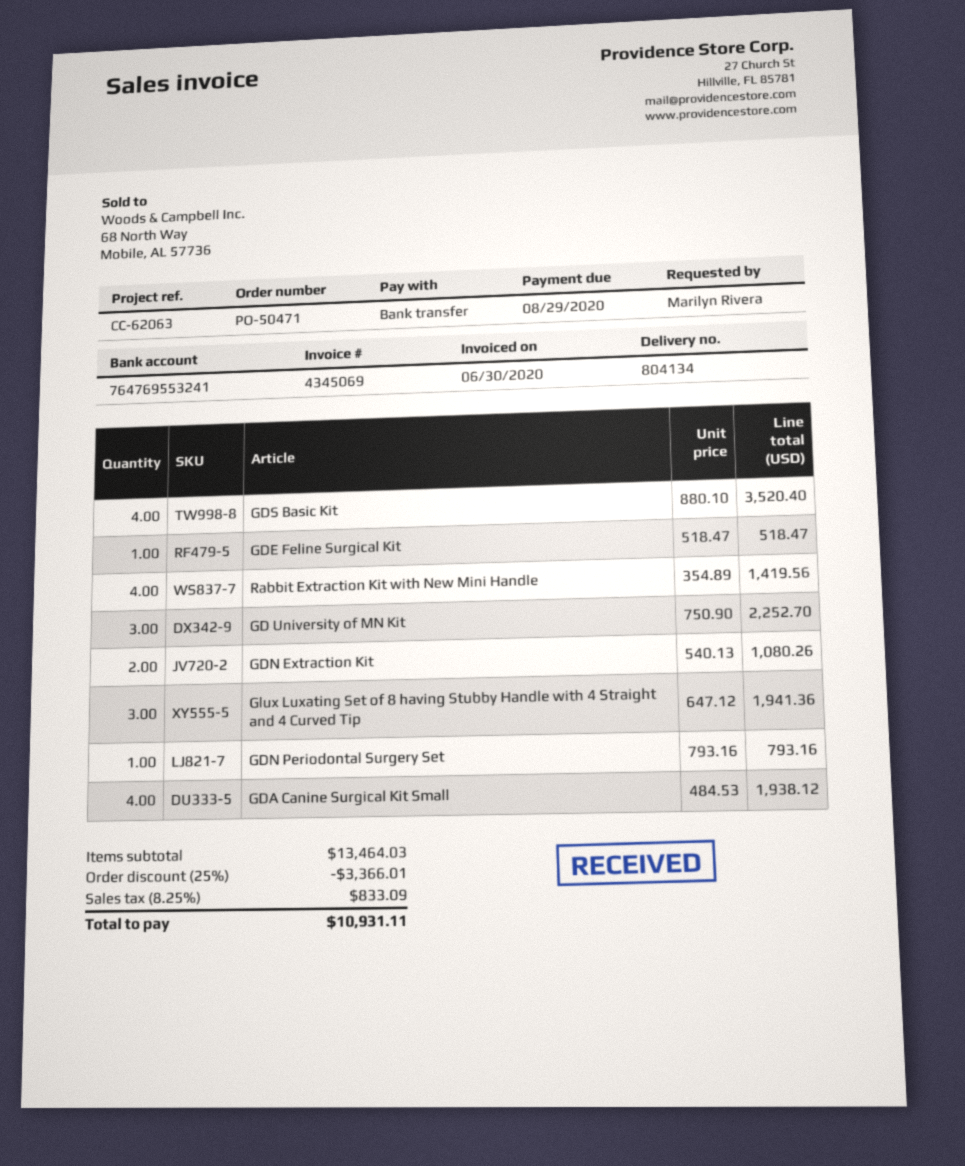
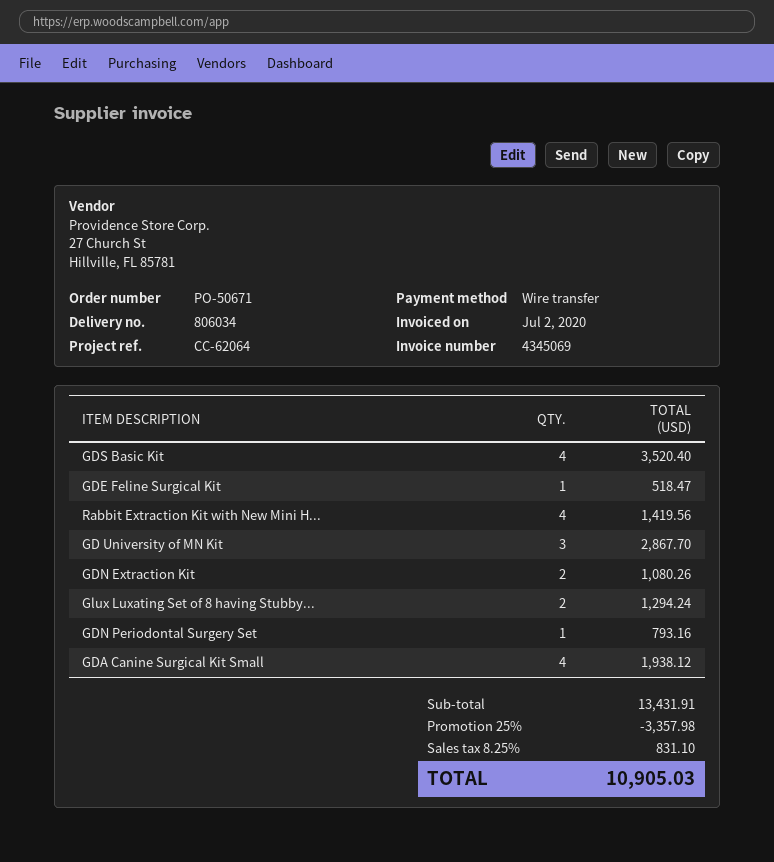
order number: PO-50471 -> PO-50671
delivery note number: 804134 -> 806034
invoice date: 2020-06-30 -> 2020-07-02
reference: CC-62063 -> CC-62064
GD University of MN Kit: 3 for 2252.70 -> 3 for 2867.70
Glux Luxating Set of 8 having Stubby Handle with 4 Straight and 4 Curved Tip: 3 for 1941.36 -> 2 for 1294.24
subtotal: 13464.03 -> 13431.91
discount: 25% = 3366.01 -> 25% = 3357.98
tax: 8.25% = 833.09 -> 8.25% = 831.10
total: 10931.11 -> 10905.03

